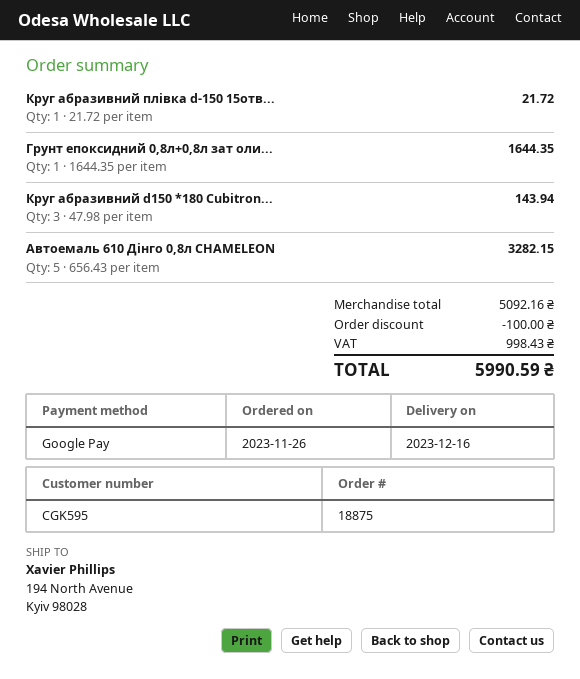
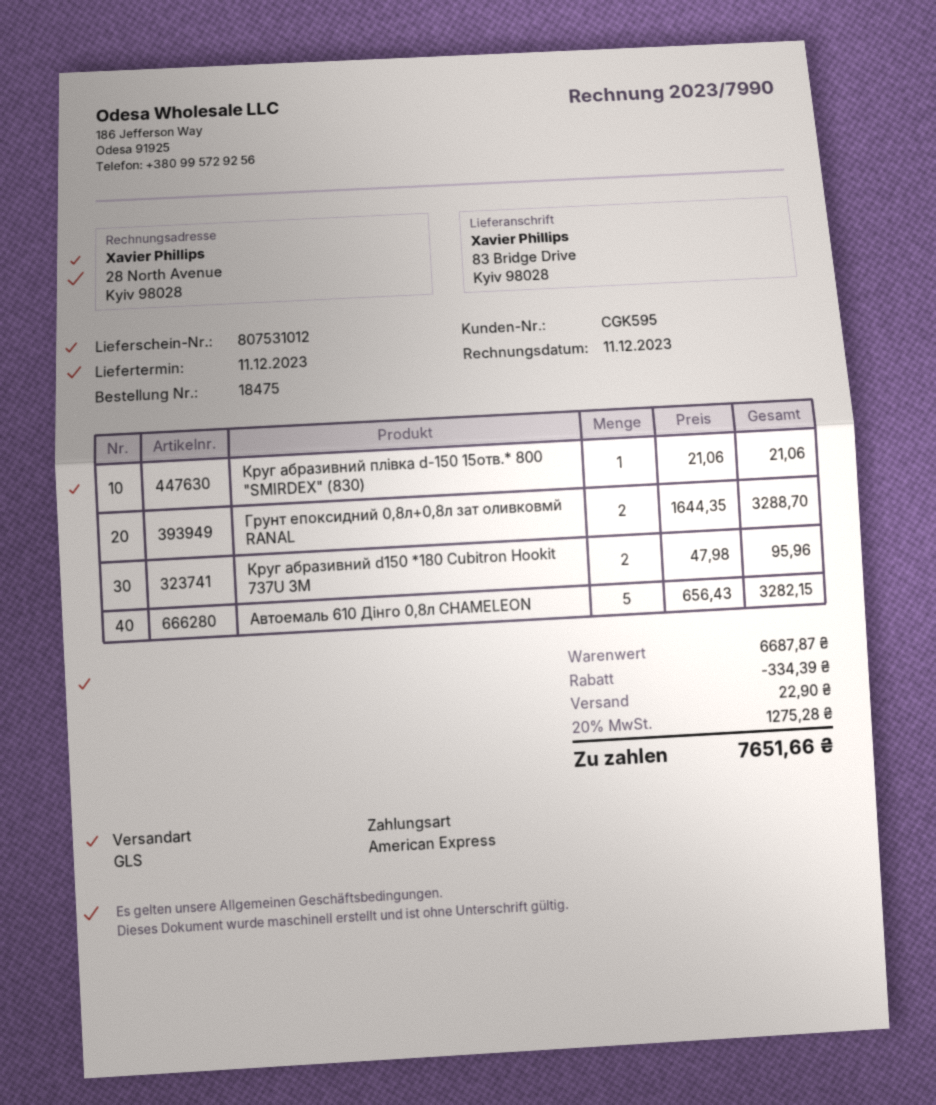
order number: 18875 -> 18475
delivery date: 2023-12-16 -> 2023-12-11
payment method: Google Pay -> American Express
ship to: 194 North Avenue, Kyiv 98028 -> 83 Bridge Drive, Kyiv 98028
Круг абразивний плівка d-150 15отв...: 1 x 21.72 = 21.72 -> 1 x 21.06 = 21.06
Грунт епоксидний 0,8л+0,8л зат оли...: 1 x 1644.35 = 1644.35 -> 2 x 1644.35 = 3288.70
Круг абразивний d150 *180 Cubitron...: 3 x 47.98 = 143.94 -> 2 x 47.98 = 95.96
subtotal: 5092.16 -> 6687.87
discount: 100.00 -> 334.39
shipping: none -> 22.90
tax: 998.43 -> 1275.28
total: 5990.59 -> 7651.66

